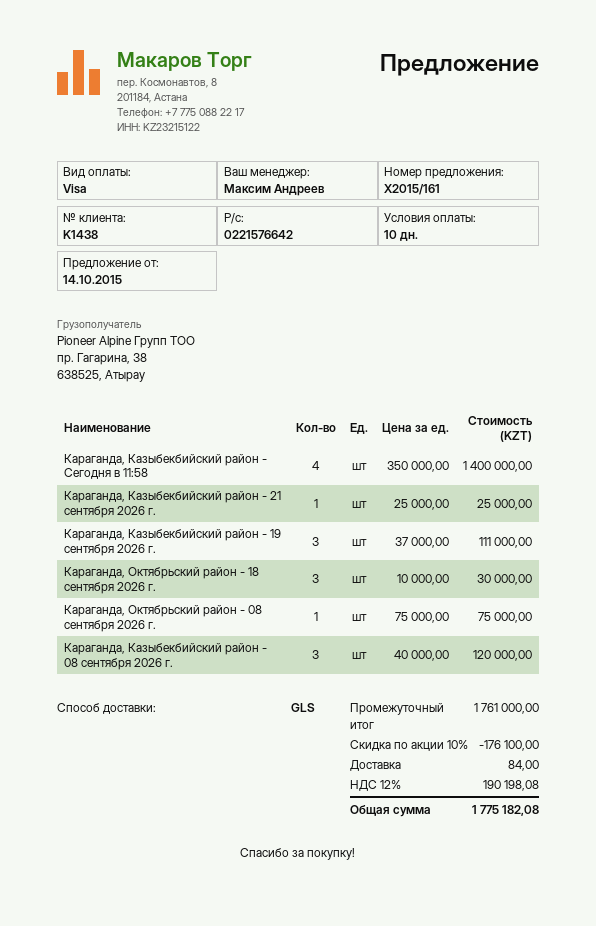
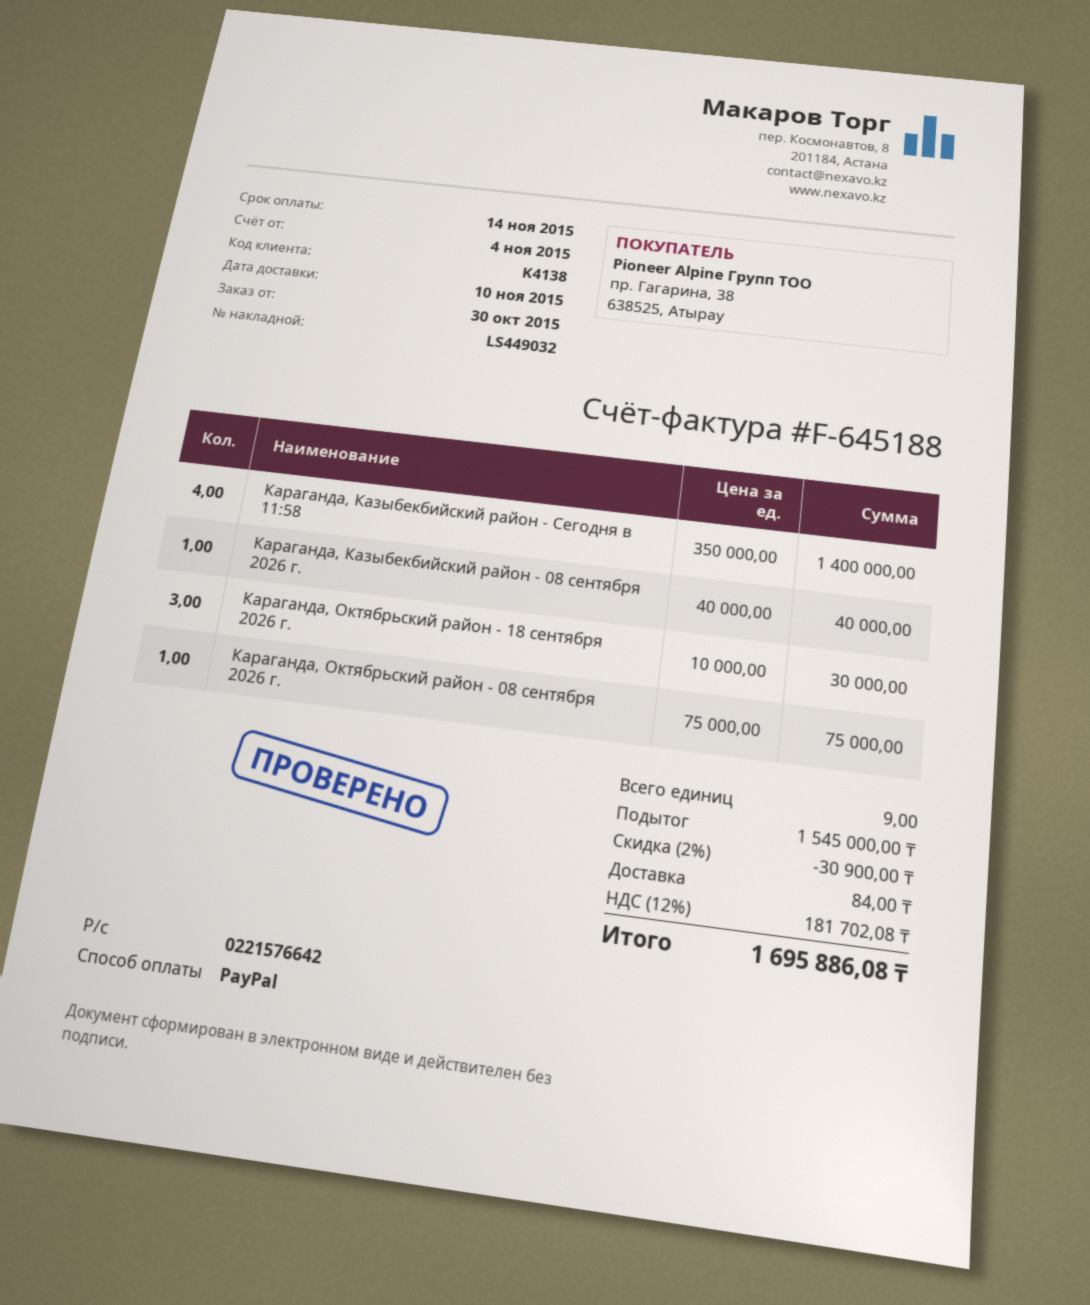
customer number: K1438 -> K4138
payment method: Visa -> PayPal
Караганда, Казыбекбийский район - 21 сентября 2026 г.: 1 x 25000.00 = 25000.00 -> none
Караганда, Казыбекбийский район - 19 сентября 2026 г.: 3 x 37000.00 = 111000.00 -> none
Караганда, Казыбекбийский район - 08 сентября 2026 г.: 3 x 40000.00 = 120000.00 -> 1 x 40000.00 = 40000.00
subtotal: 1761000.00 -> 1545000.00
discount: 10% = 176100.00 -> 2% = 30900.00
tax: 12% = 190198.08 -> 12% = 181702.08
total: 1775182.08 -> 1695886.08

